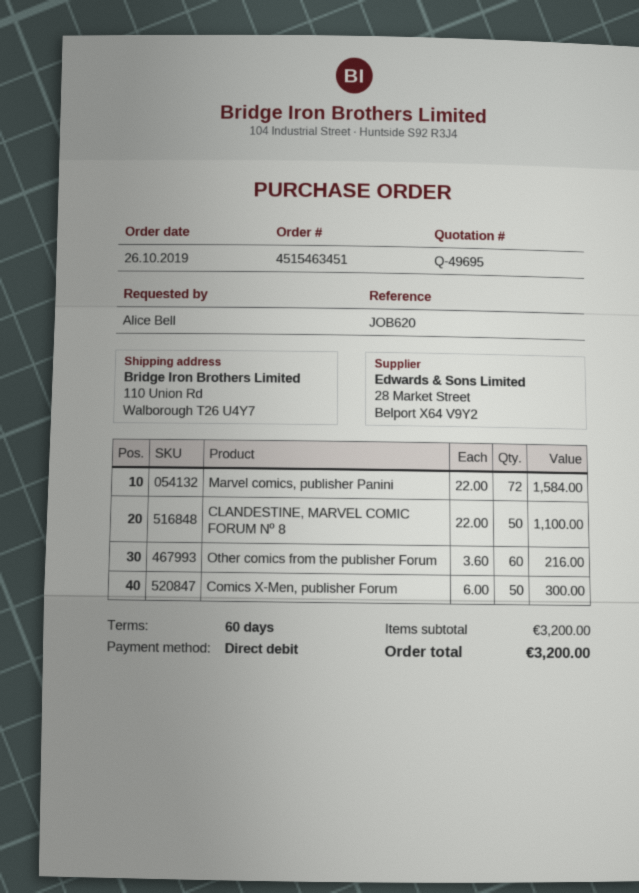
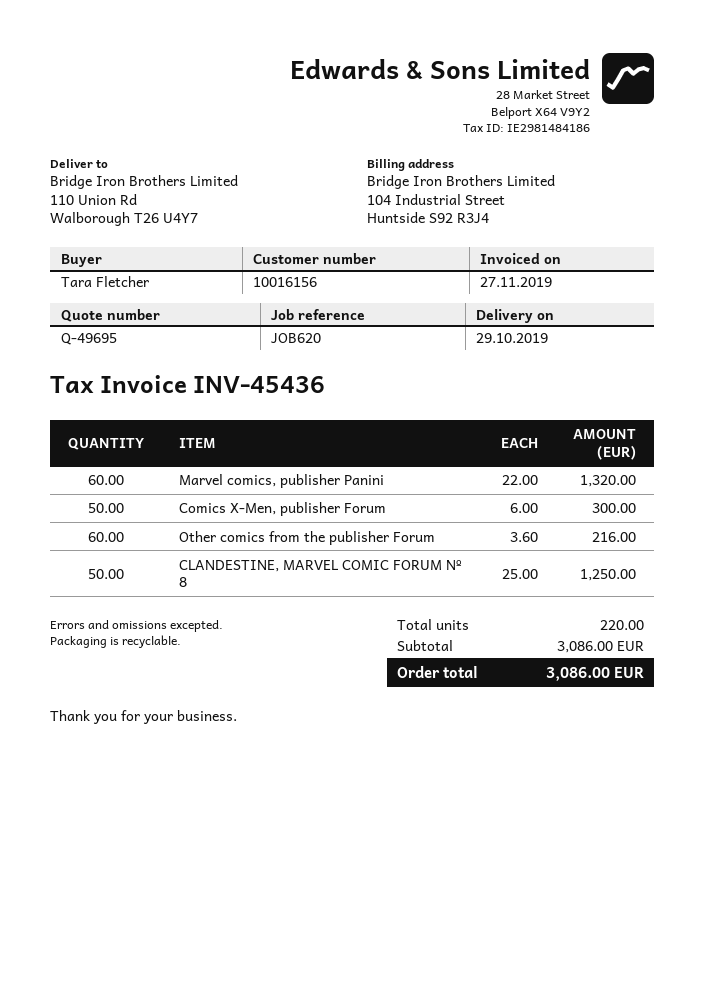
ordered by: Alice Bell -> Tara Fletcher
Marvel comics, publisher Panini: 72 x 22.00 = 1584.00 -> 60 x 22.00 = 1320.00
CLANDESTINE, MARVEL COMIC FORUM Nº 8: 50 x 22.00 = 1100.00 -> 50 x 25.00 = 1250.00
subtotal: 3200.00 -> 3086.00
total: 3200.00 -> 3086.00

